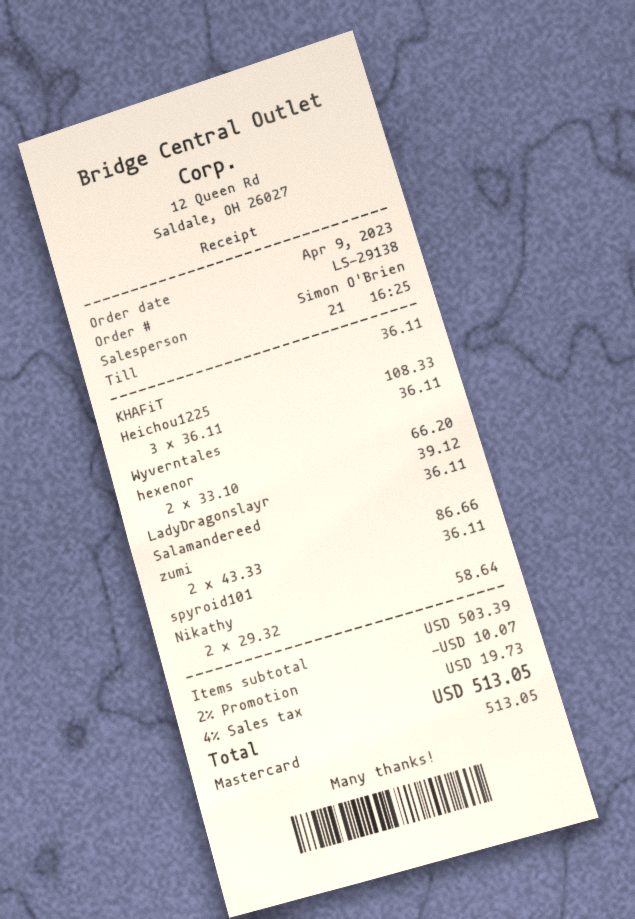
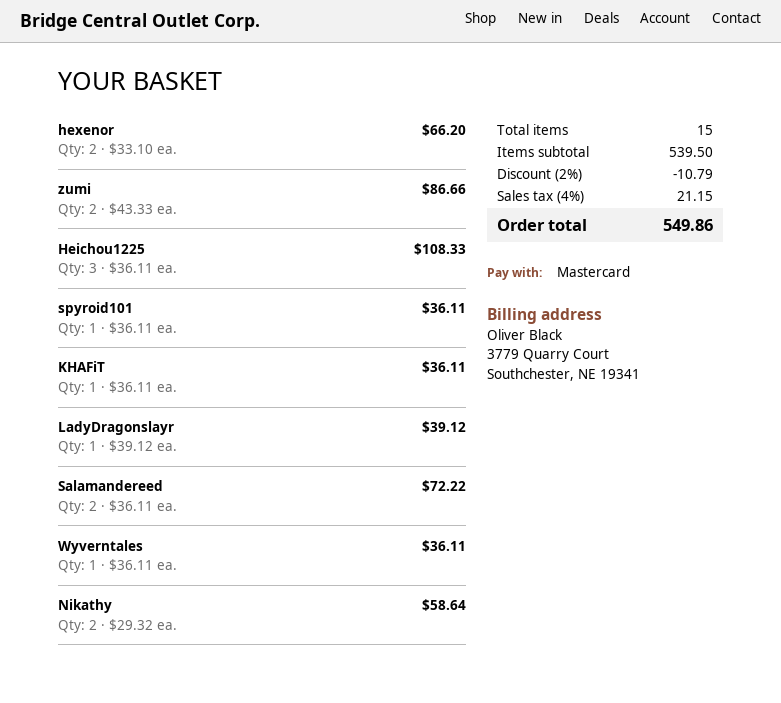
Salamandereed: 1 x 36.11 = 36.11 -> 2 x 36.11 = 72.22
subtotal: 503.39 -> 539.50
discount: 2% = 10.07 -> 2% = 10.79
tax: 4% = 19.73 -> 4% = 21.15
total: 513.05 -> 549.86

